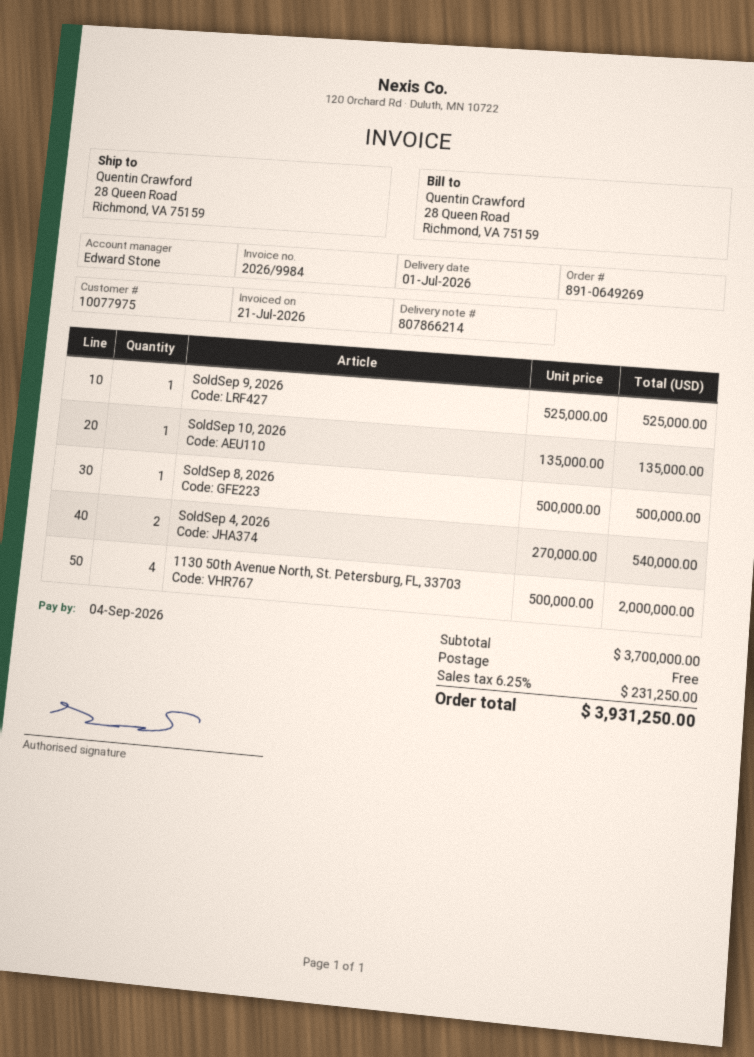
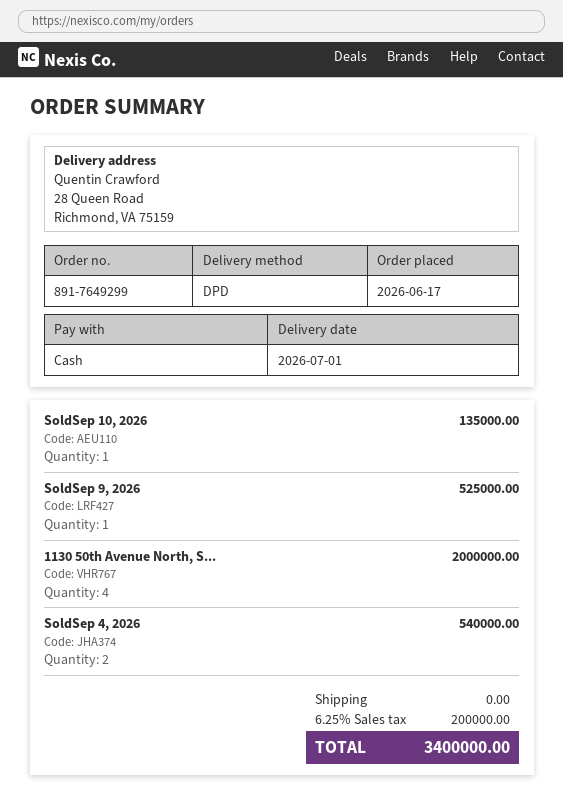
order number: 891-0649269 -> 891-7649299
SoldSep 8, 2026: 1 for 500000.00 -> none
tax: 6.25% = 231250.00 -> 6.25% = 200000.00
total: 3931250.00 -> 3400000.00

